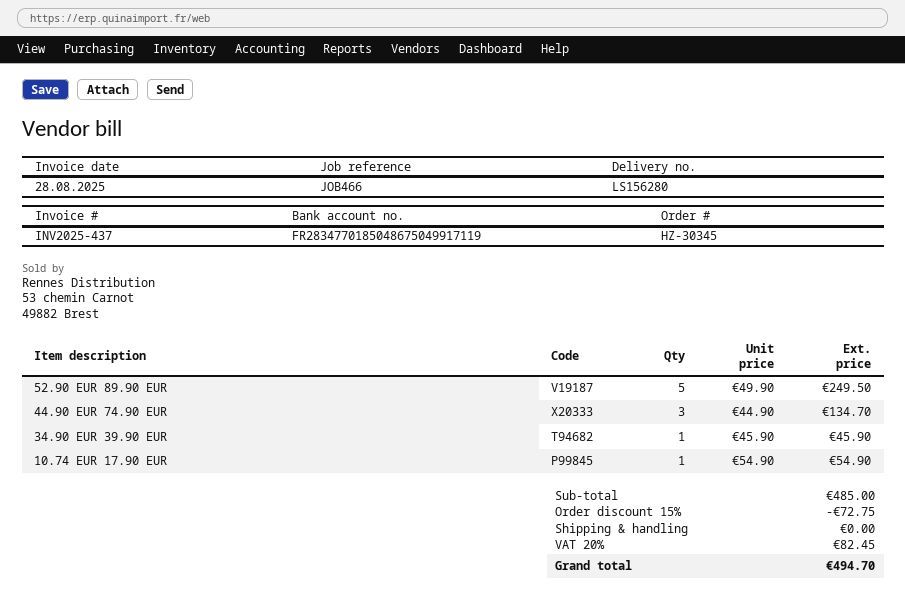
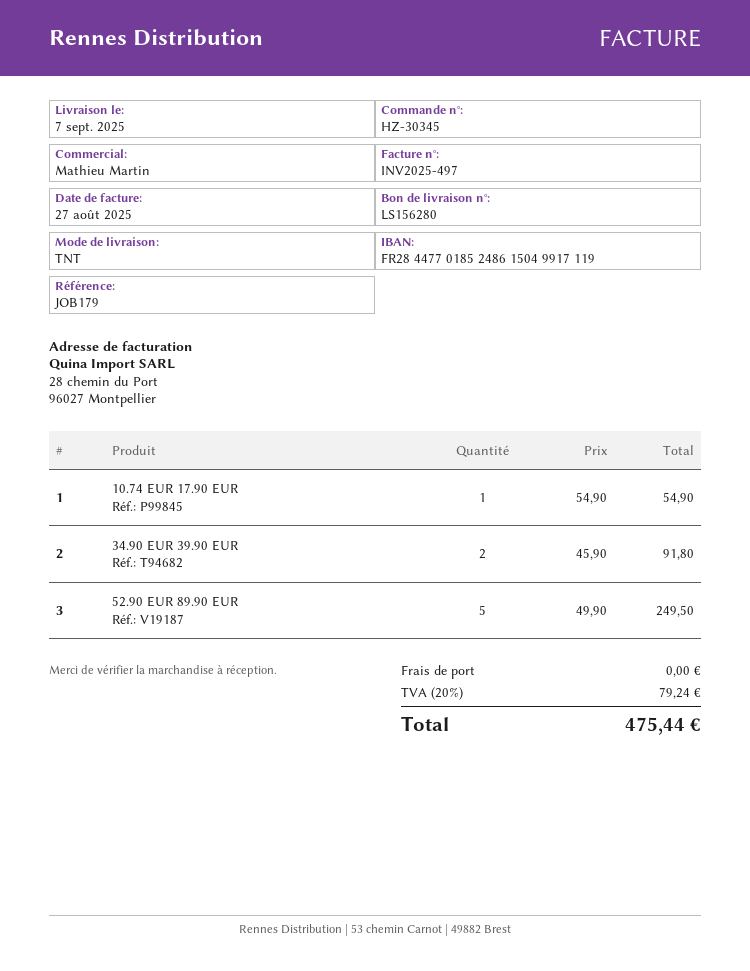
invoice number: INV2025-437 -> INV2025-497
invoice date: 2025-08-28 -> 2025-08-27
reference: JOB466 -> JOB179
bank account: FR2834770185048675049917119 -> FR2844770185248615049917119
44.90 EUR 74.90 EUR: 3 x 44.90 = 134.70 -> none
34.90 EUR 39.90 EUR: 1 x 45.90 = 45.90 -> 2 x 45.90 = 91.80
discount: 15% = 72.75 -> none
tax: 20% = 82.45 -> 20% = 79.24
total: 494.70 -> 475.44

